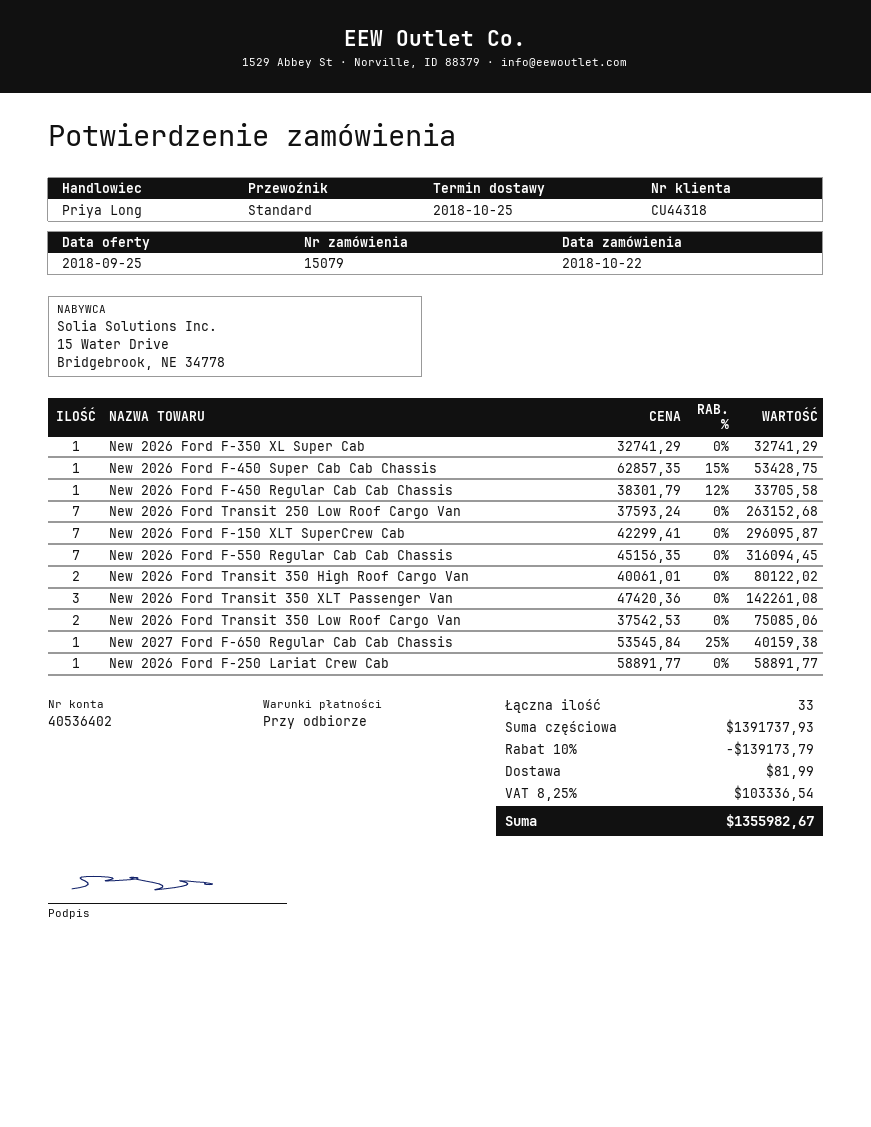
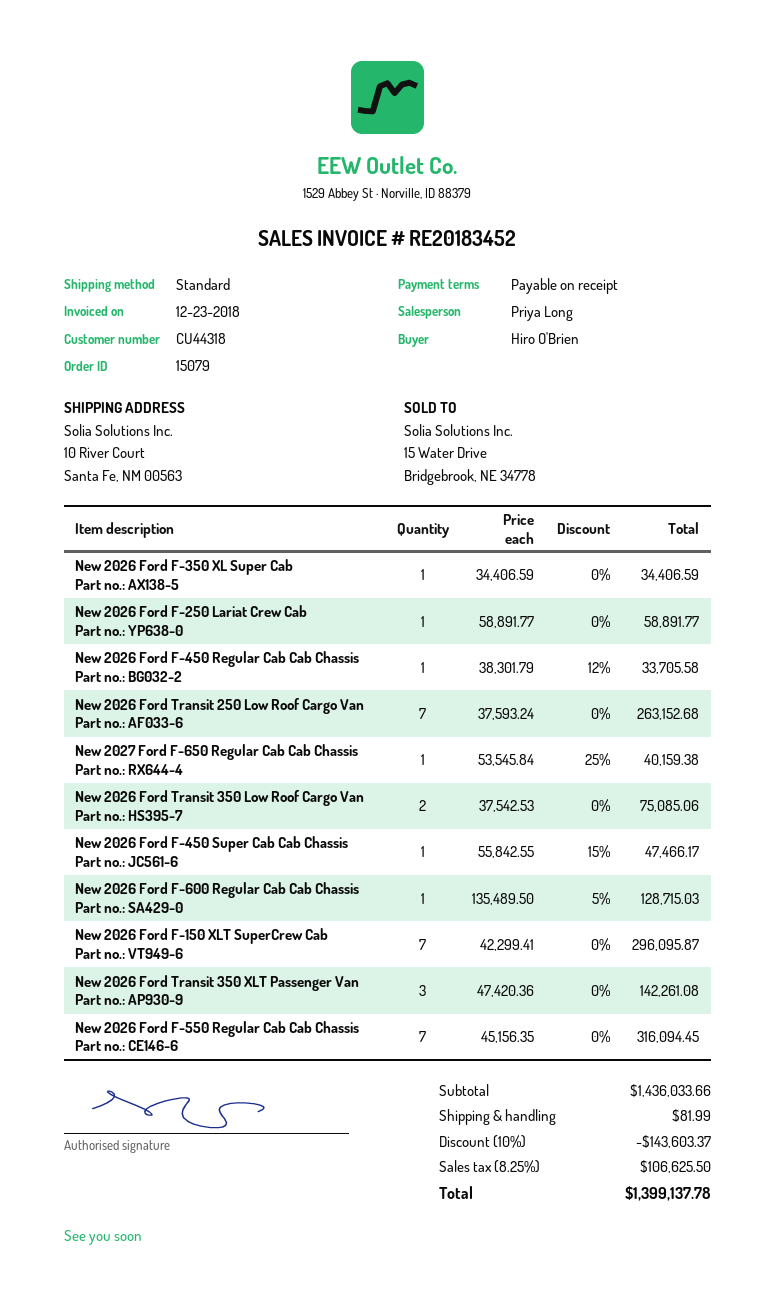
New 2026 Ford F-350 XL Super Cab: 1 x 32741.29 = 32741.29 -> 1 x 34406.59 = 34406.59
New 2026 Ford F-450 Super Cab Cab Chassis: 1 x 62857.35 - 15% = 53428.75 -> 1 x 55842.55 - 15% = 47466.17
New 2026 Ford Transit 350 High Roof Cargo Van: 2 x 40061.01 = 80122.02 -> none
New 2026 Ford F-600 Regular Cab Cab Chassis: none -> 1 x 135489.50 - 5% = 128715.03
subtotal: 1391737.93 -> 1436033.66
discount: 10% = 139173.79 -> 10% = 143603.37
tax: 8.25% = 103336.54 -> 8.25% = 106625.50
total: 1355982.67 -> 1399137.78

